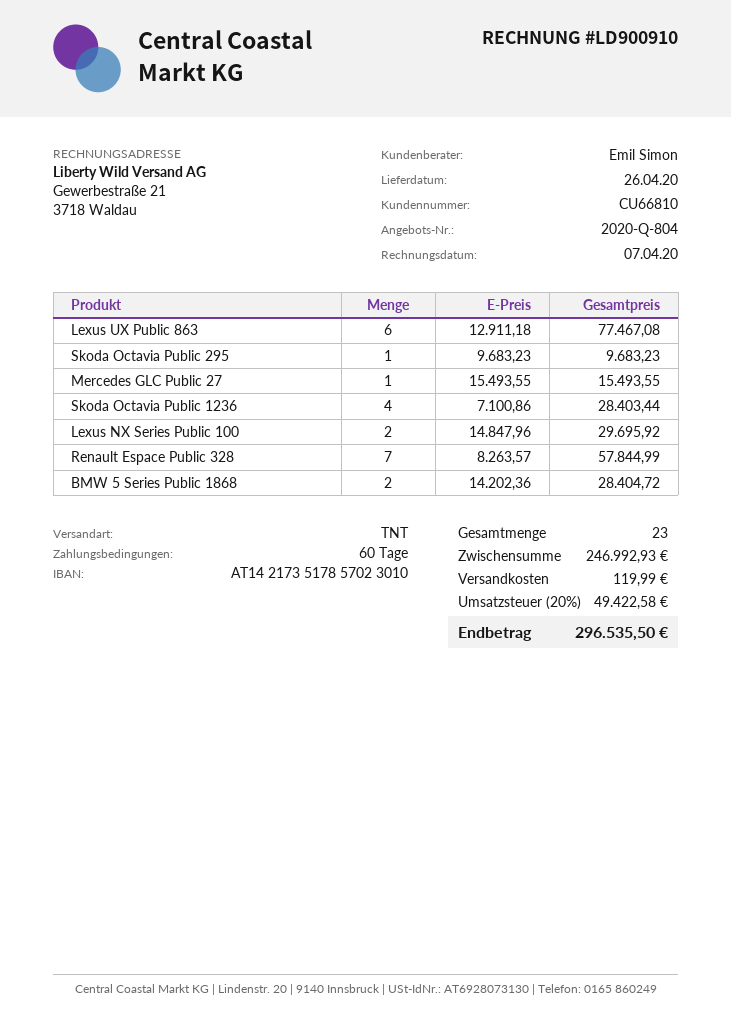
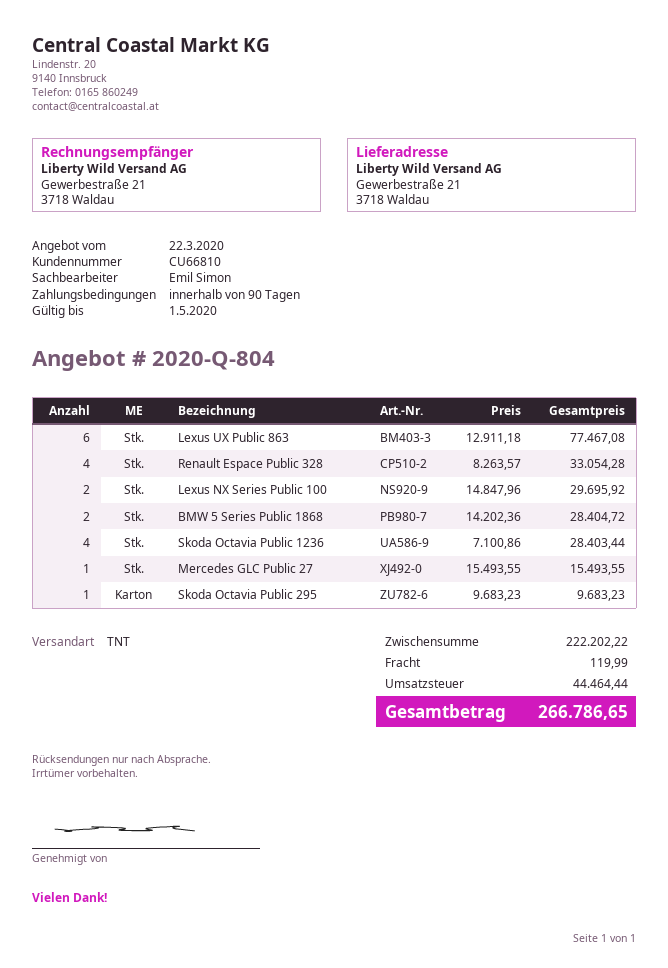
payment terms: 60 days -> 90 days
Renault Espace Public 328: 7 x 8263.57 = 57844.99 -> 4 x 8263.57 = 33054.28
subtotal: 246992.93 -> 222202.22
tax: 49422.58 -> 44464.44
total: 296535.50 -> 266786.65

